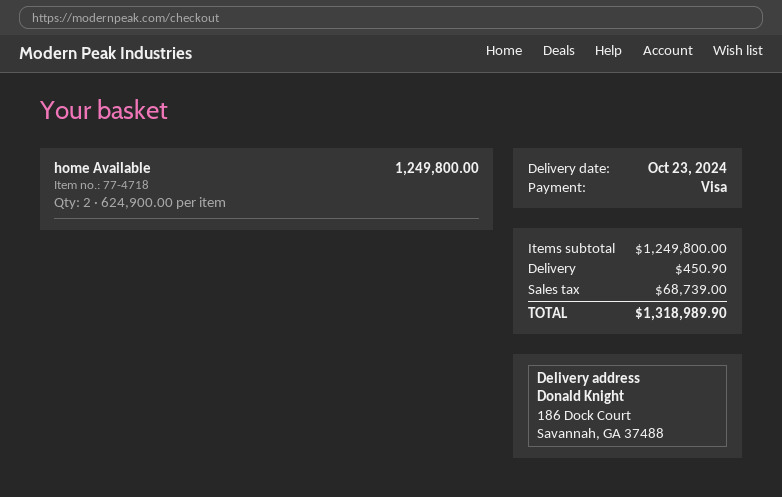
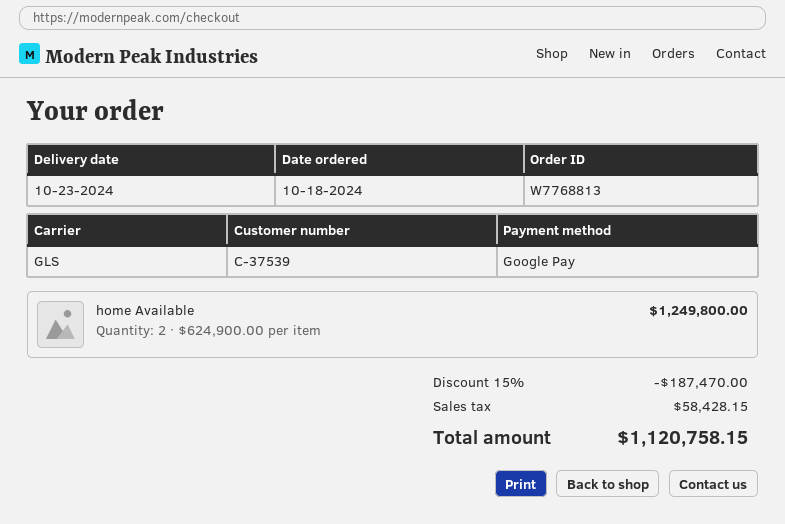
payment method: Visa -> Google Pay
discount: none -> 15% = 187470.00
shipping: 450.90 -> none
tax: 68739.00 -> 58428.15
total: 1318989.90 -> 1120758.15

